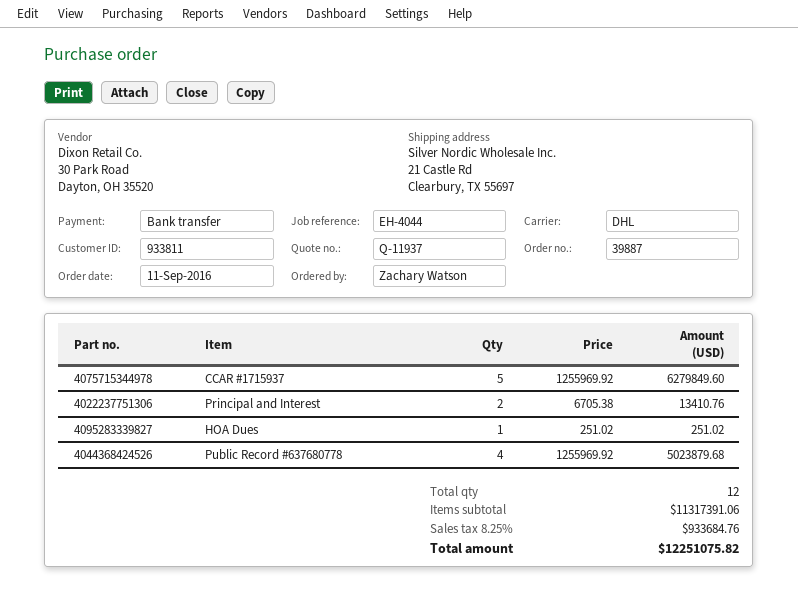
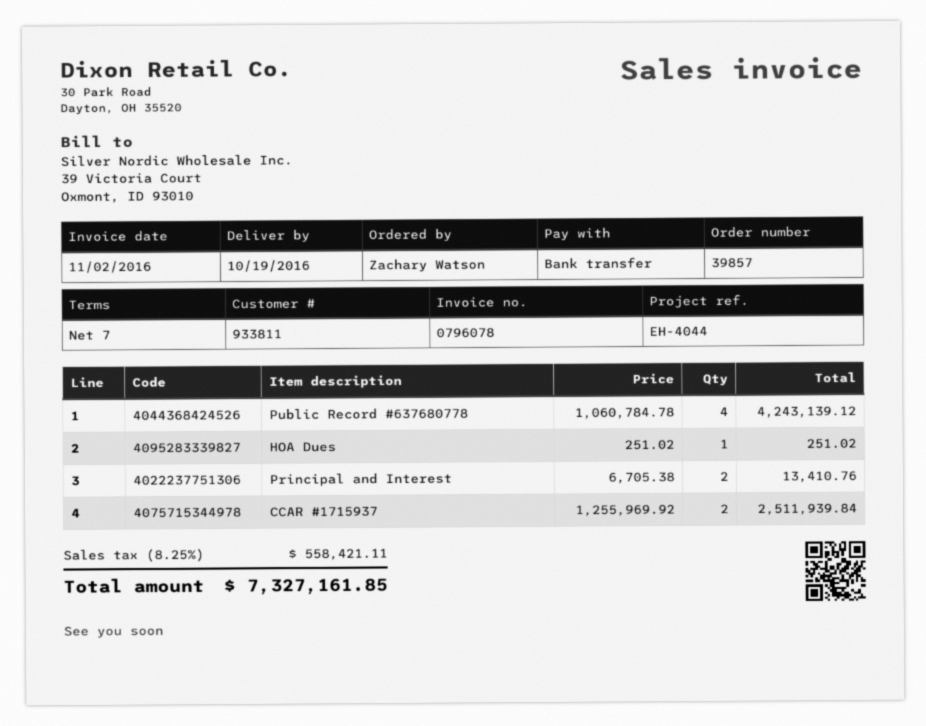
order number: 39887 -> 39857
CCAR #1715937: 5 x 1255969.92 = 6279849.60 -> 2 x 1255969.92 = 2511939.84
Public Record #637680778: 4 x 1255969.92 = 5023879.68 -> 4 x 1060784.78 = 4243139.12
tax: 8.25% = 933684.76 -> 8.25% = 558421.11
total: 12251075.82 -> 7327161.85

